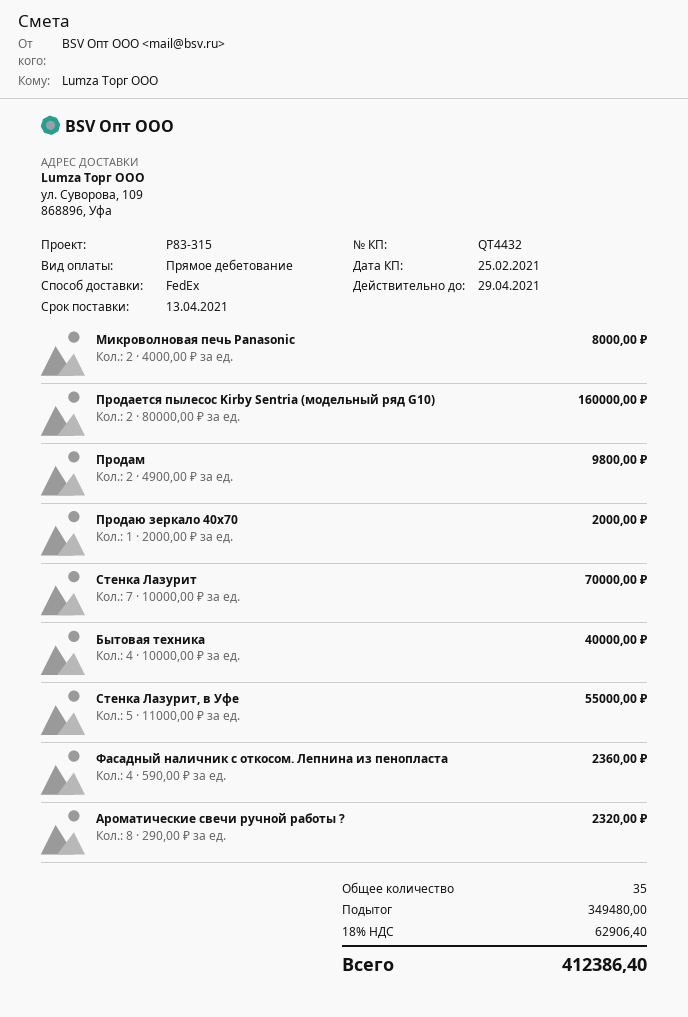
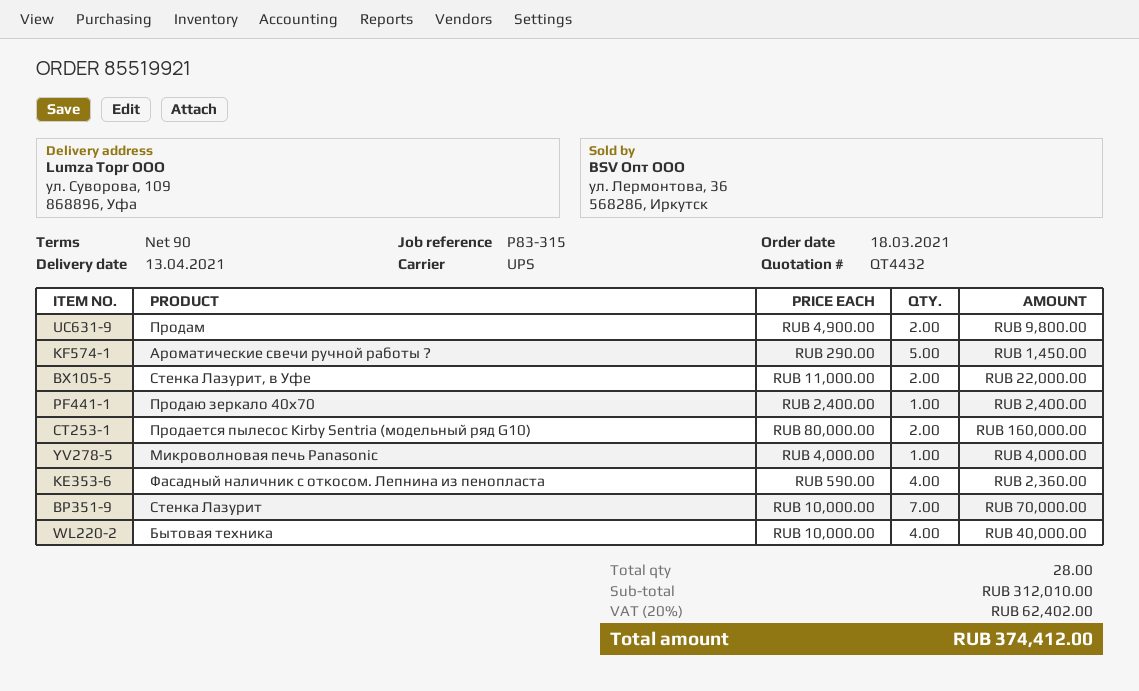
shipping method: FedEx -> UPS
Микроволновая печь Panasonic: 2 x 4000.00 = 8000.00 -> 1 x 4000.00 = 4000.00
Продаю зеркало 40х70: 1 x 2000.00 = 2000.00 -> 1 x 2400.00 = 2400.00
Стенка Лазурит, в Уфе: 5 x 11000.00 = 55000.00 -> 2 x 11000.00 = 22000.00
Ароматические свечи ручной работы ?: 8 x 290.00 = 2320.00 -> 5 x 290.00 = 1450.00
total quantity: 35 -> 28
subtotal: 349480.00 -> 312010.00
tax: 18% = 62906.40 -> 20% = 62402.00
total: 412386.40 -> 374412.00

